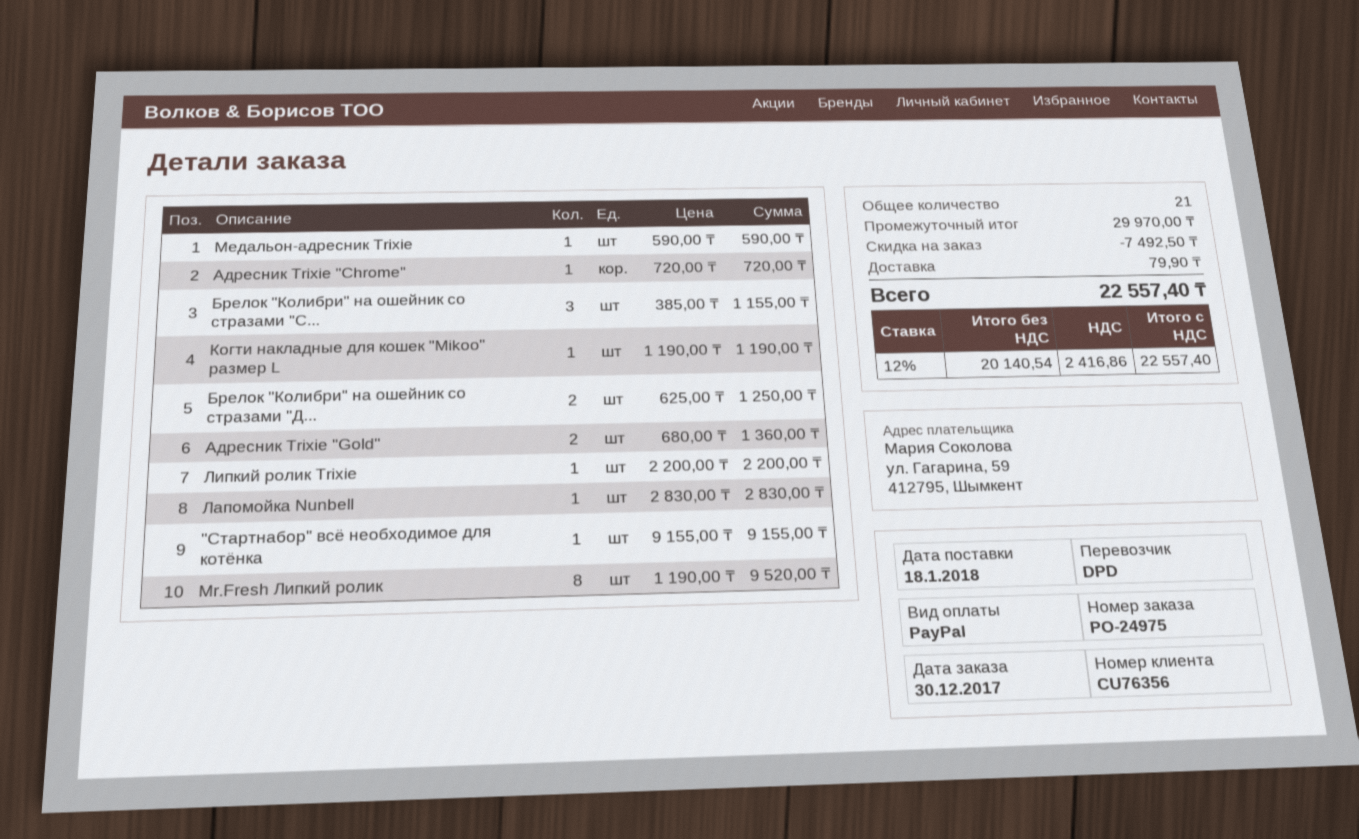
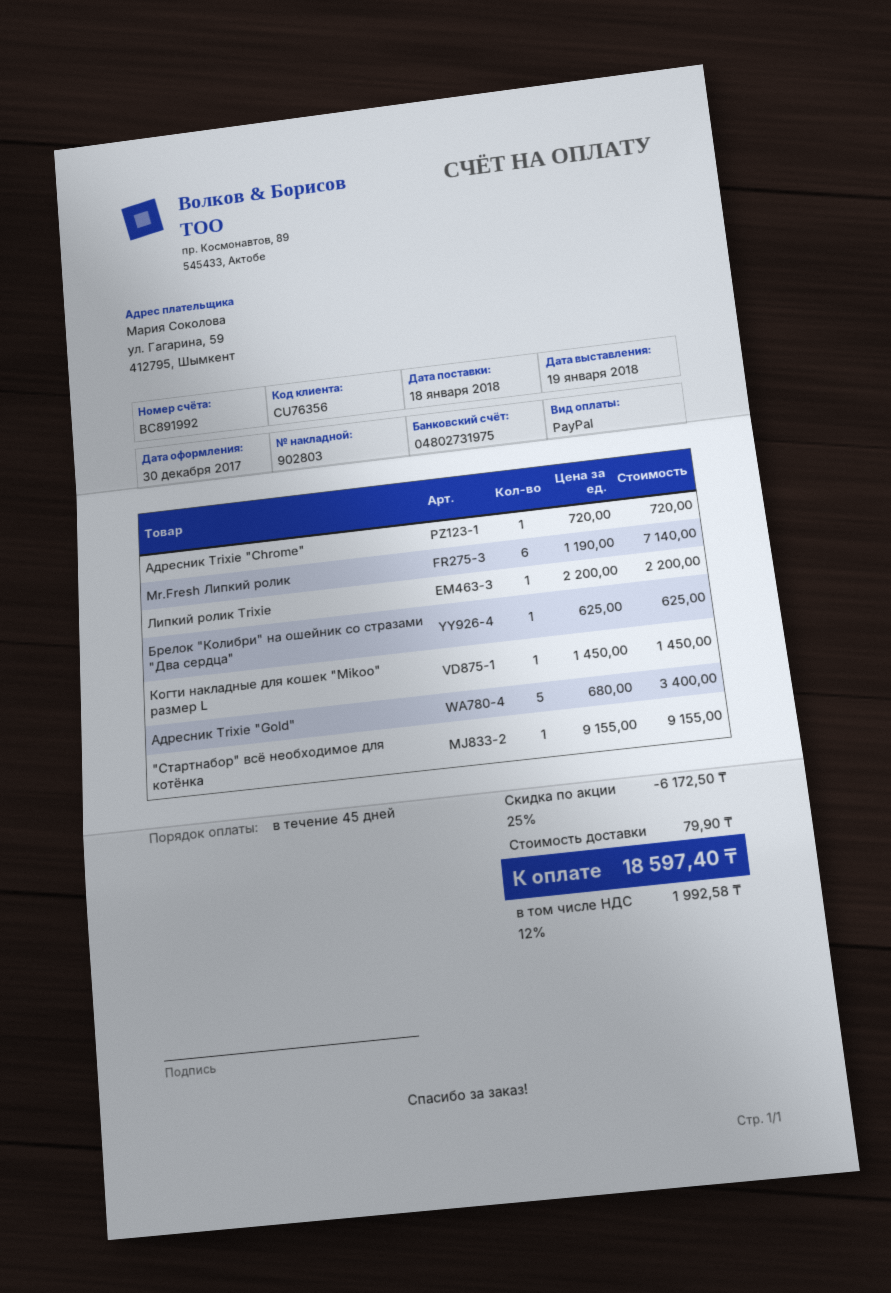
Медальон-адресник Trixie: 1 x 590.00 = 590.00 -> none
Брелок "Колибри" на ошейник со стразами "С...: 3 x 385.00 = 1155.00 -> none
Когти накладные для кошек "Mikoo" размер L: 1 x 1190.00 = 1190.00 -> 1 x 1450.00 = 1450.00
Брелок "Колибри" на ошейник со стразами "Д...: 2 x 625.00 = 1250.00 -> 1 x 625.00 = 625.00
Адресник Trixie "Gold": 2 x 680.00 = 1360.00 -> 5 x 680.00 = 3400.00
Лапомойка Nunbell: 1 x 2830.00 = 2830.00 -> none
Mr.Fresh Липкий ролик: 8 x 1190.00 = 9520.00 -> 6 x 1190.00 = 7140.00
discount: 7492.50 -> 6172.50
tax: 12% = 2416.86 -> 12% = 1992.58
total: 22557.40 -> 18597.40

